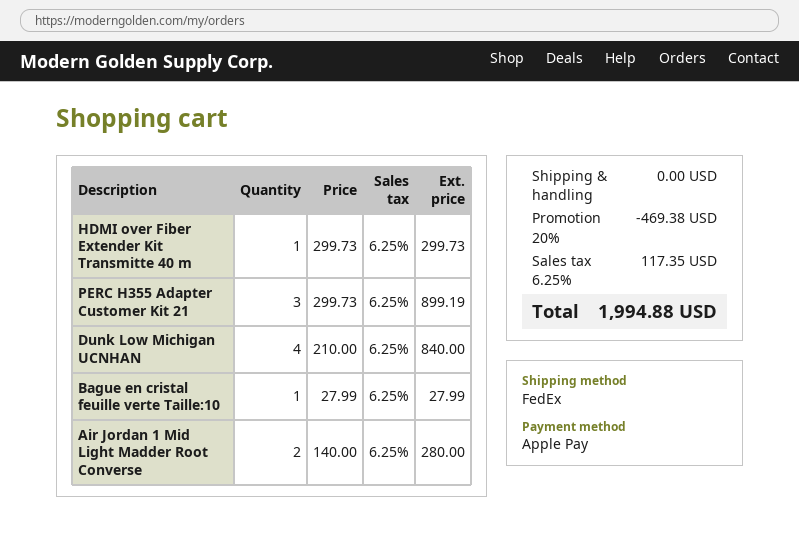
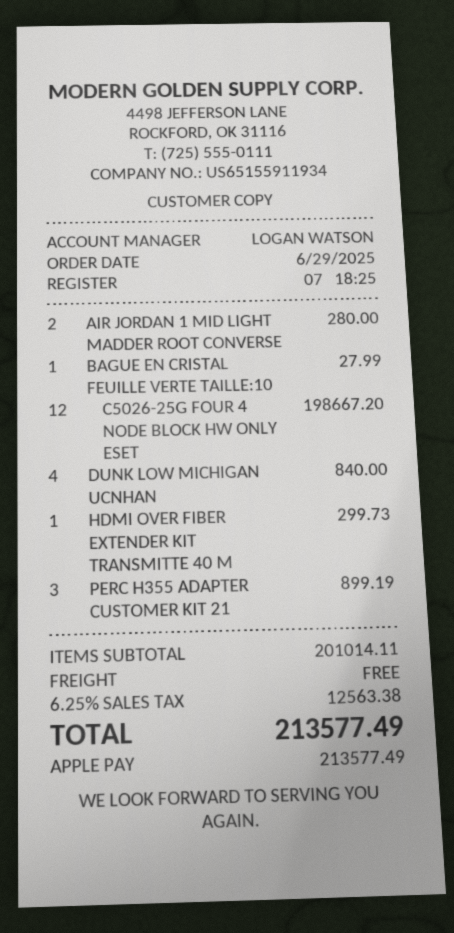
C5026-25G FOUR 4 NODE BLOCK HW ONLY ESET: none -> 12 for 198667.20
discount: 20% = 469.38 -> none
tax: 6.25% = 117.35 -> 6.25% = 12563.38
total: 1994.88 -> 213577.49

